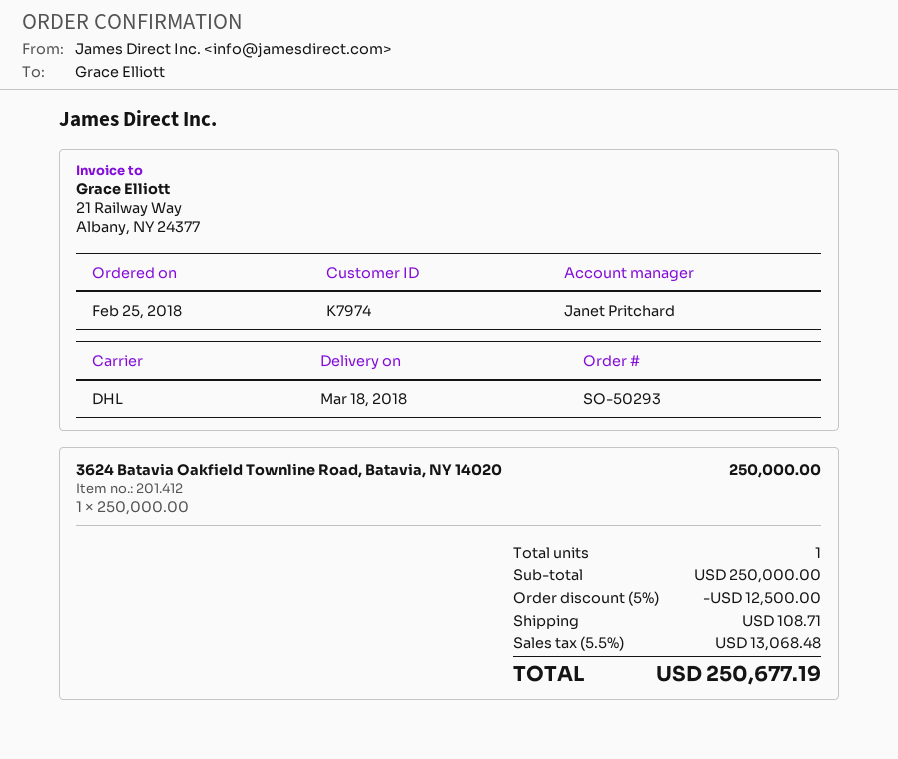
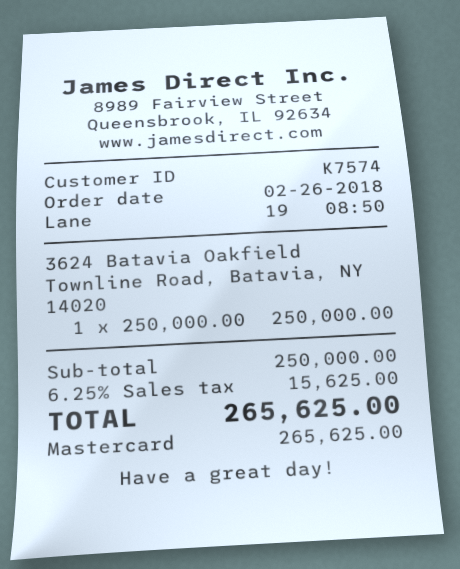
order date: 2018-02-25 -> 2018-02-26
customer number: K7974 -> K7574
discount: 5% = 12500.00 -> none
shipping: 108.71 -> none
tax: 5.5% = 13068.48 -> 6.25% = 15625.00
total: 250677.19 -> 265625.00

